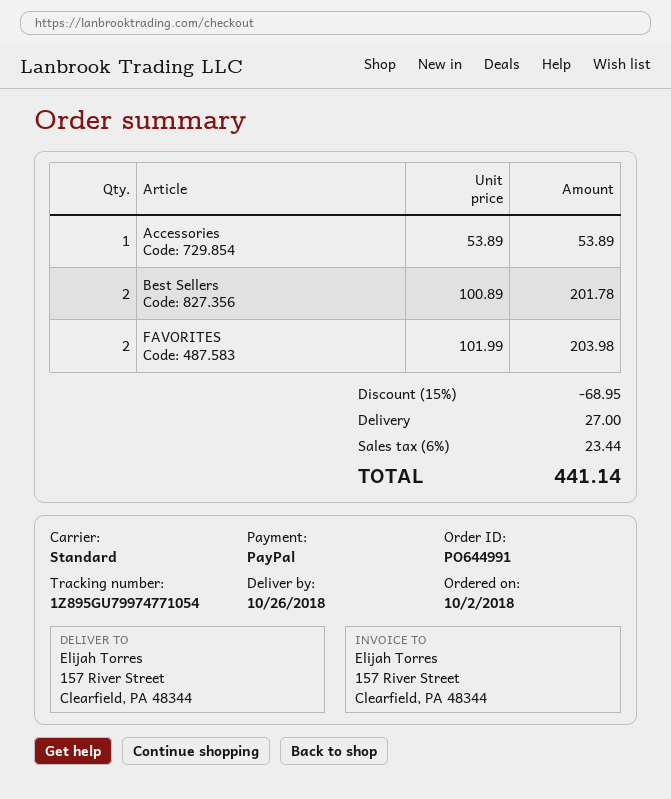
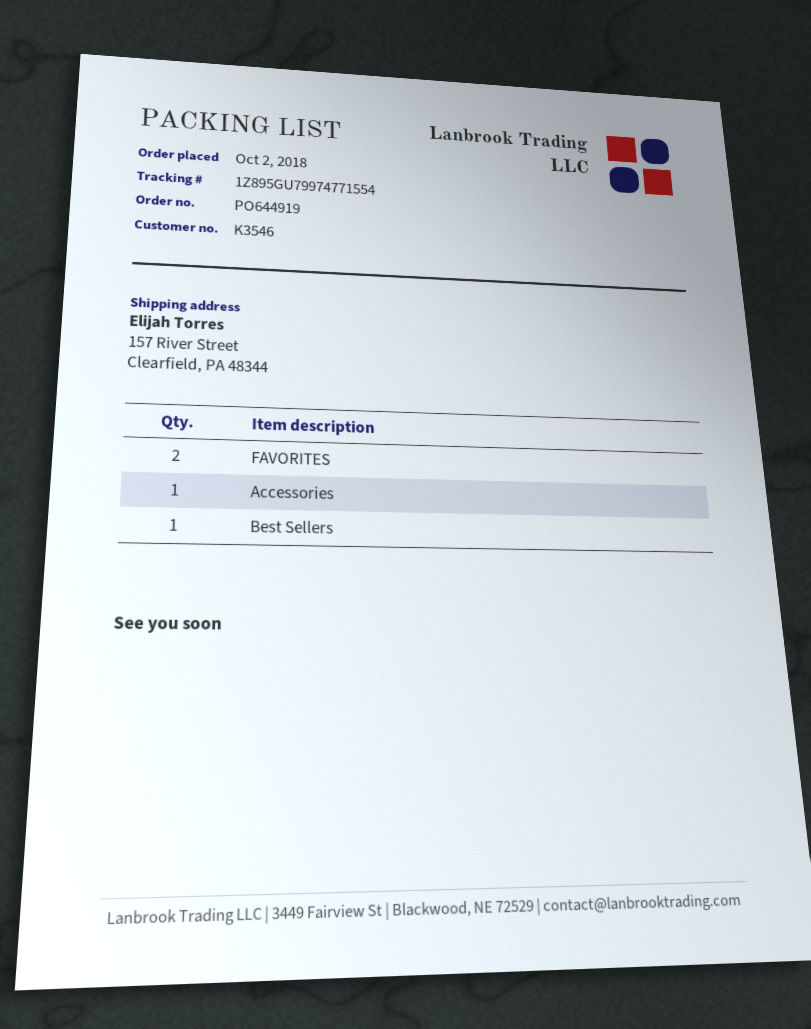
order number: PO644991 -> PO644919
tracking number: 1Z895GU79974771054 -> 1Z895GU79974771554
Best Sellers: 2 -> 1

